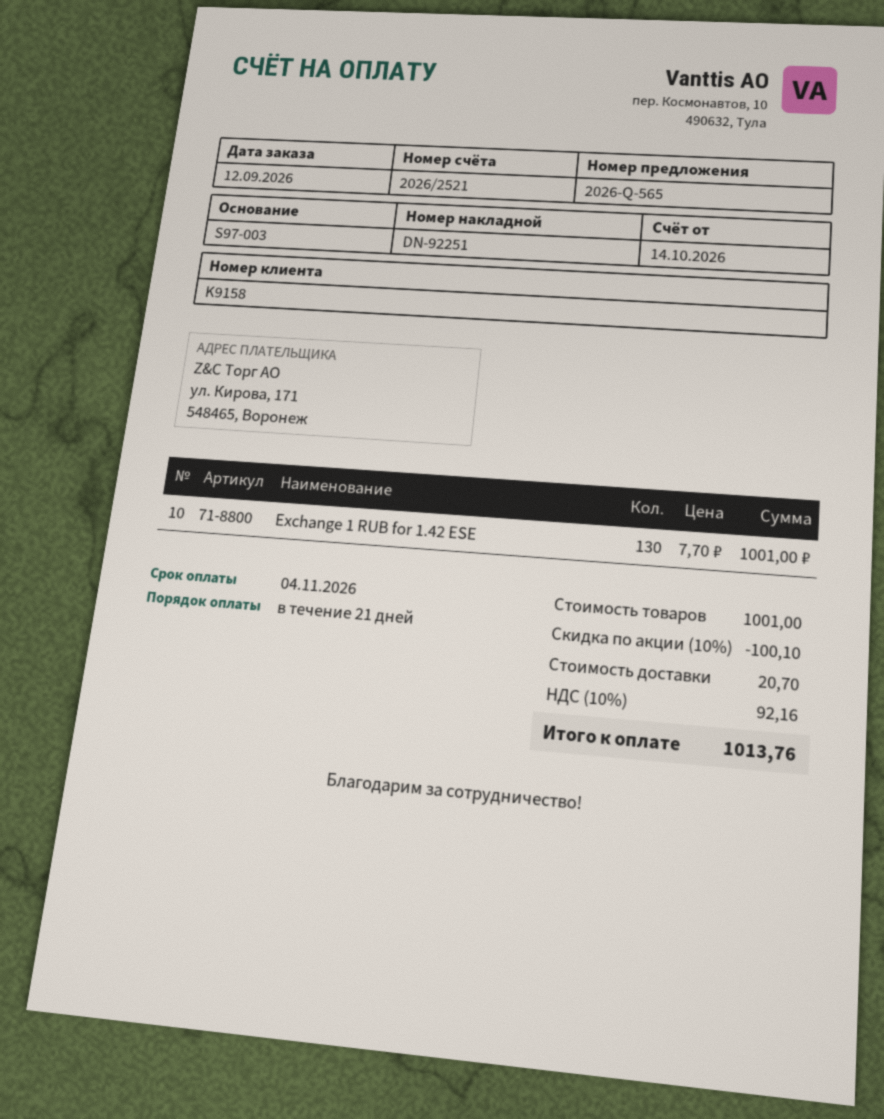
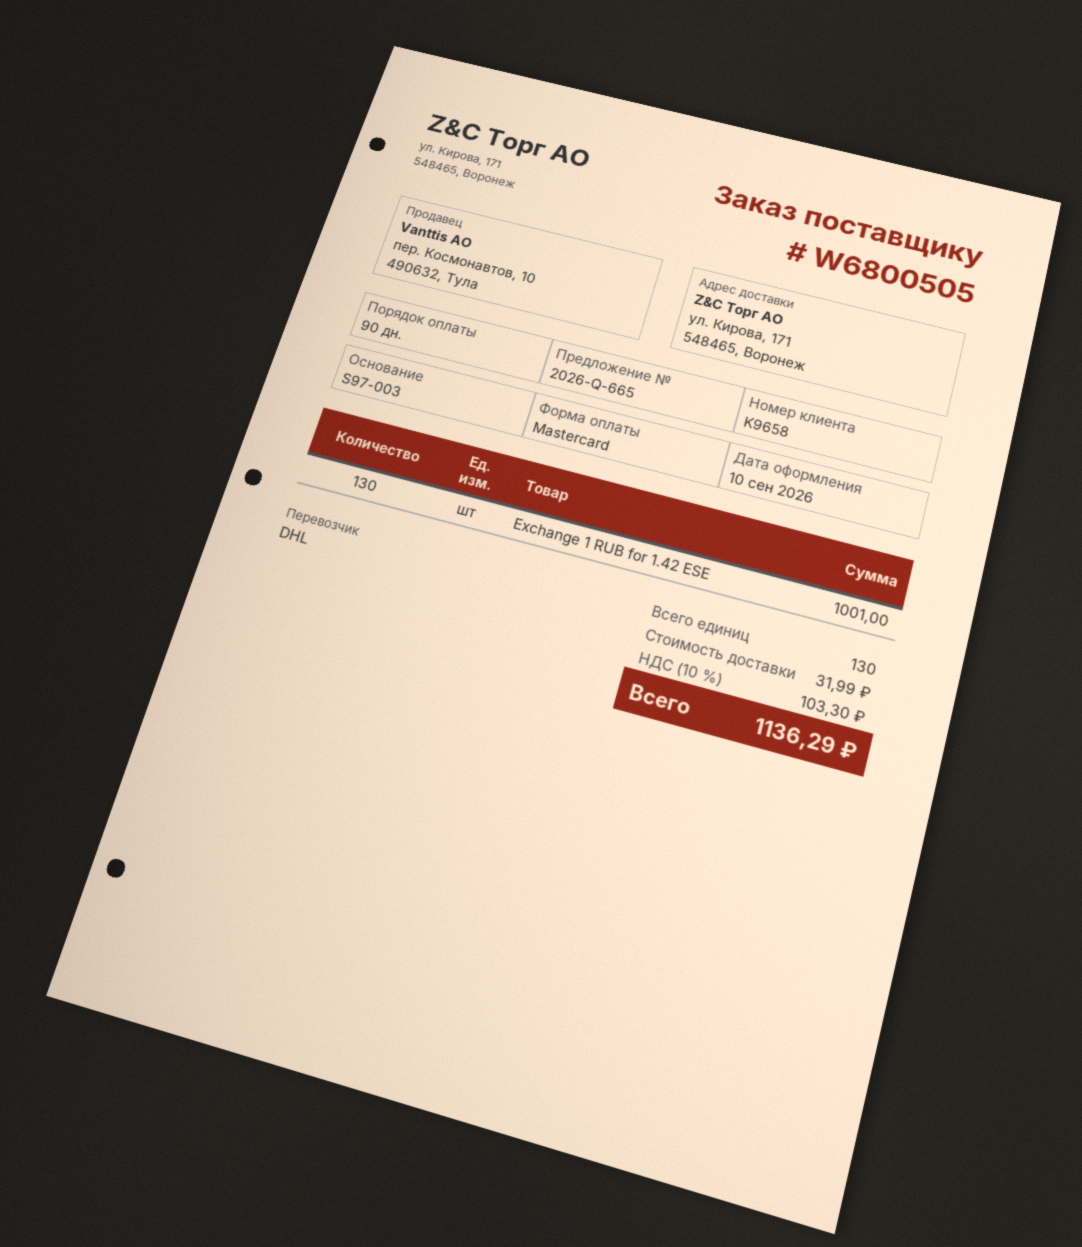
quote number: 2026-Q-565 -> 2026-Q-665
order date: 2026-09-12 -> 2026-09-10
payment terms: 21 days -> 90 days
customer number: K9158 -> K9658
discount: 10% = 100.10 -> none
shipping: 20.70 -> 31.99
tax: 10% = 92.16 -> 10% = 103.30
total: 1013.76 -> 1136.29

